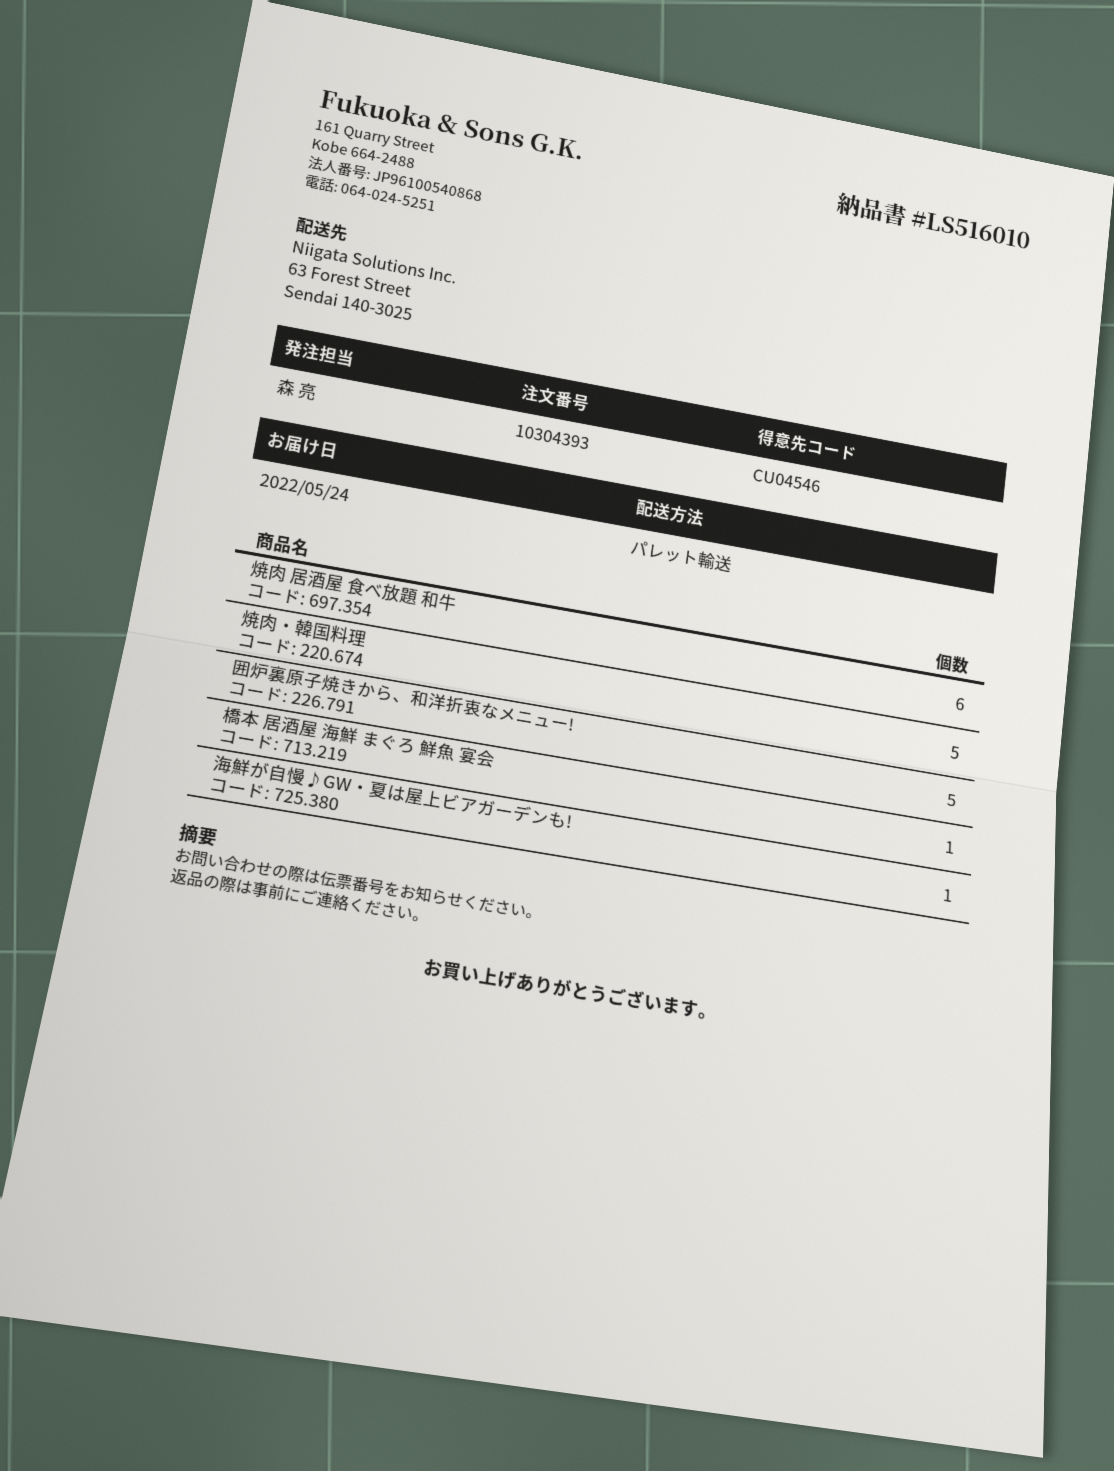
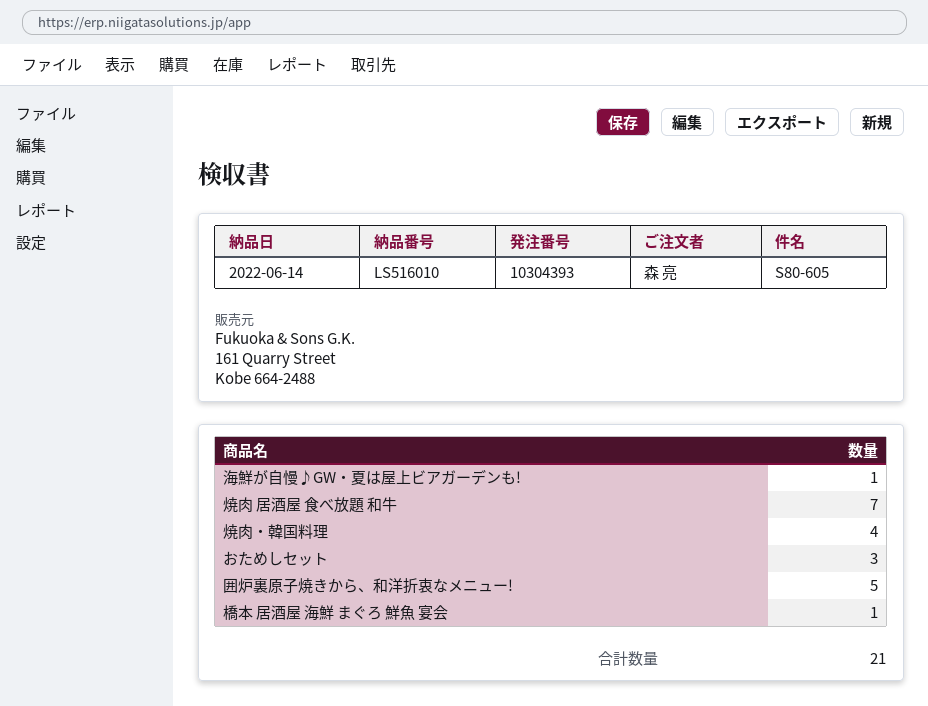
delivery date: 2022-05-24 -> 2022-06-14
焼肉 居酒屋 食べ放題 和牛: 6 -> 7
焼肉・韓国料理: 5 -> 4
おためしセット: none -> 3

